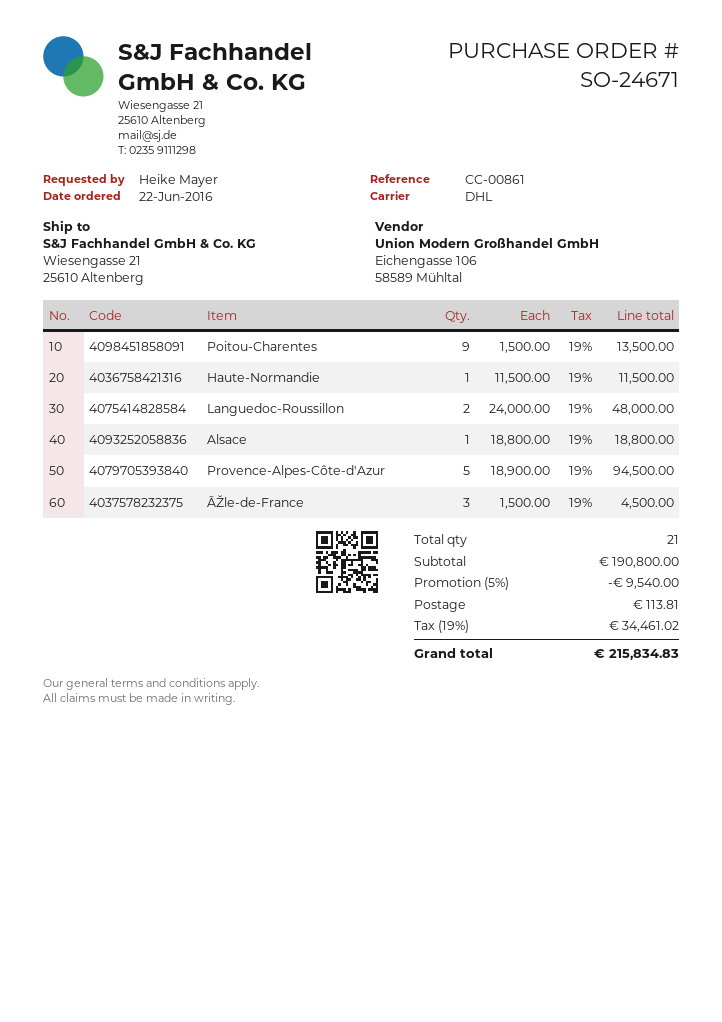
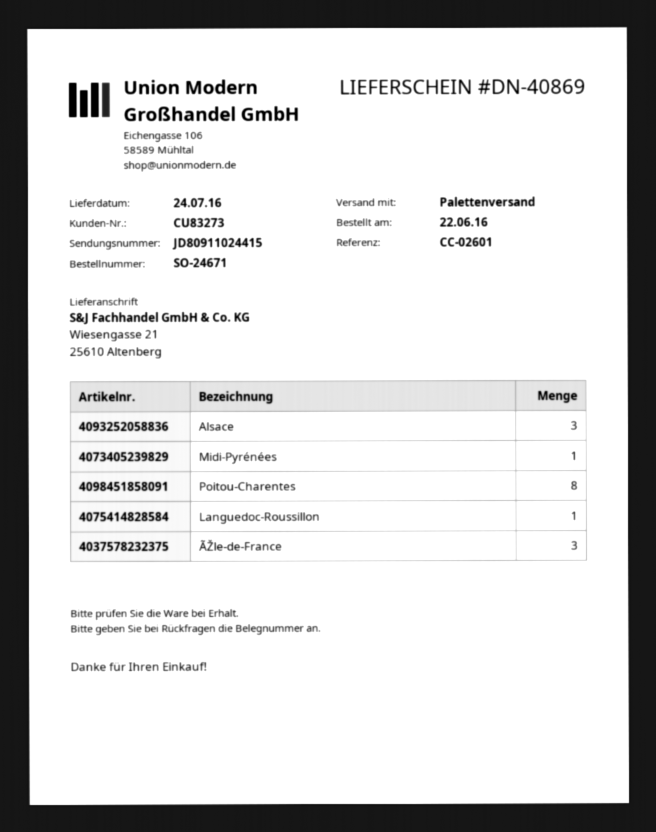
reference: CC-00861 -> CC-02601
shipping method: DHL -> pallet freight
Poitou-Charentes: 9 -> 8
Haute-Normandie: 1 -> none
Languedoc-Roussillon: 2 -> 1
Alsace: 1 -> 3
Provence-Alpes-Côte-d'Azur: 5 -> none
Midi-Pyrénées: none -> 1

